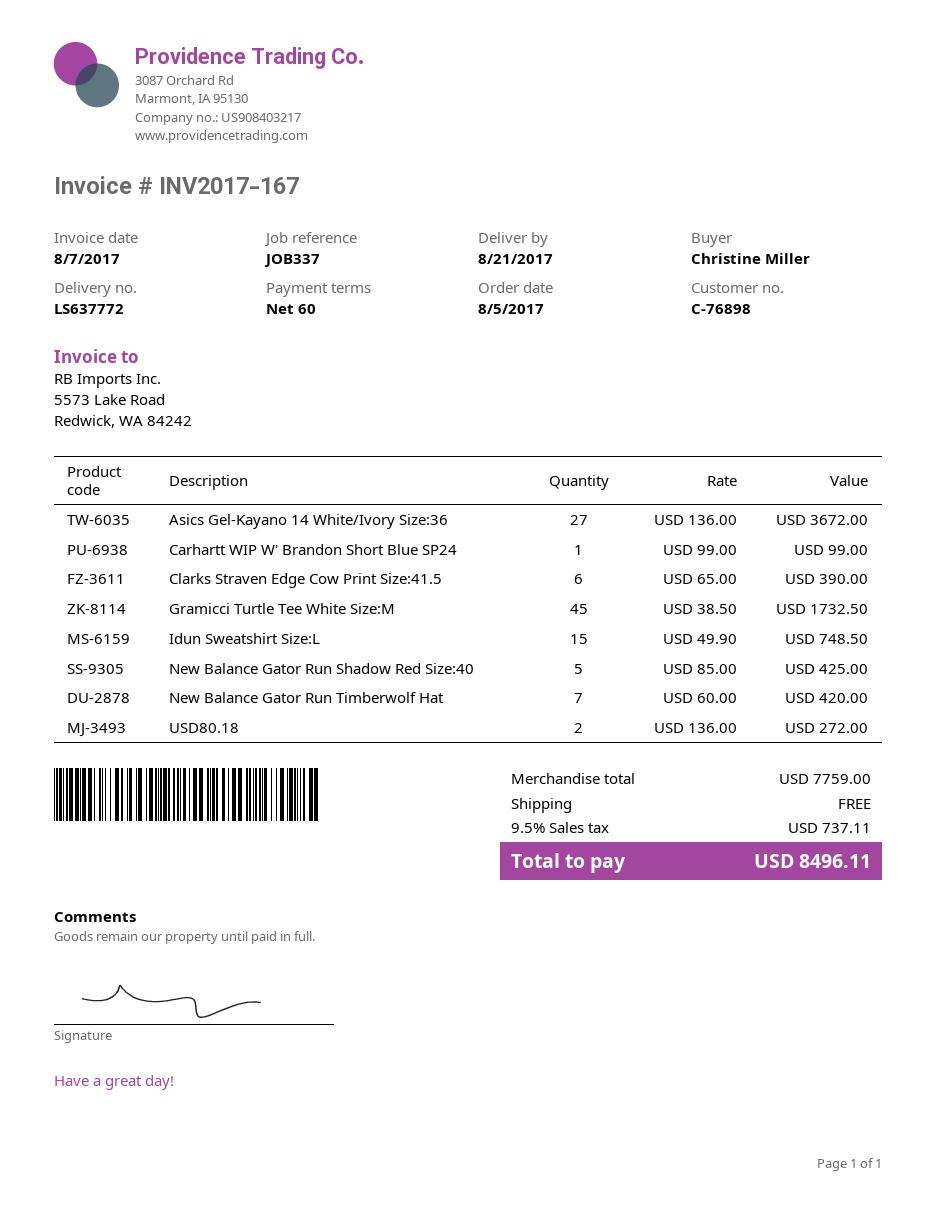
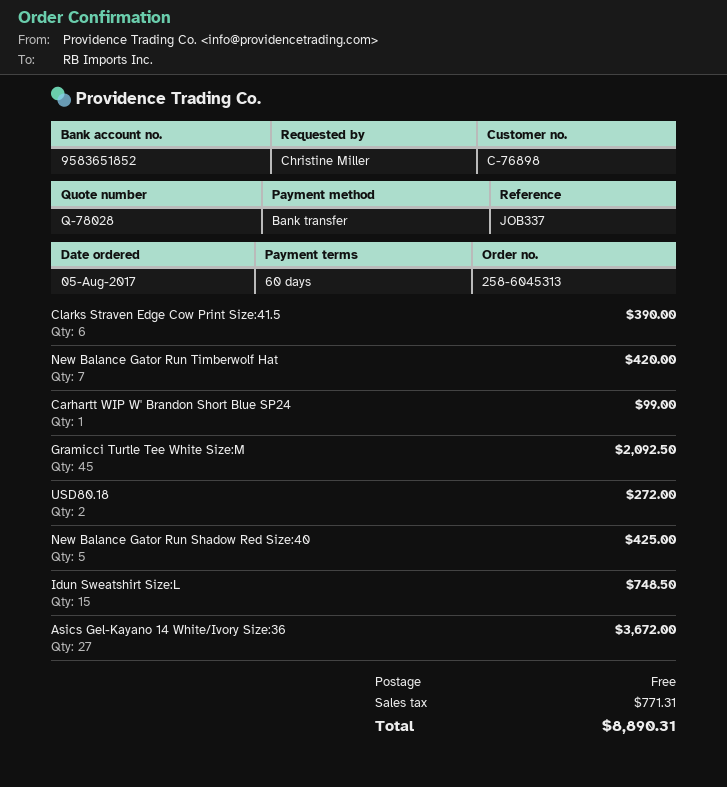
Gramicci Turtle Tee White Size:M: 45 for 1732.50 -> 45 for 2092.50
tax: 737.11 -> 771.31
total: 8496.11 -> 8890.31

